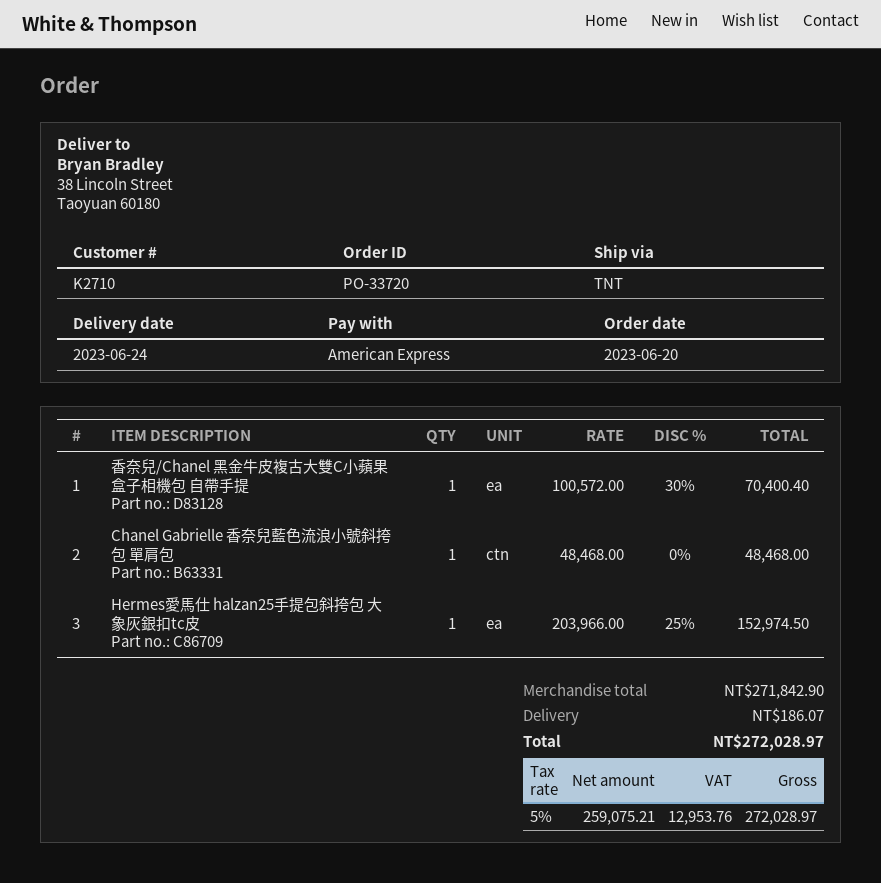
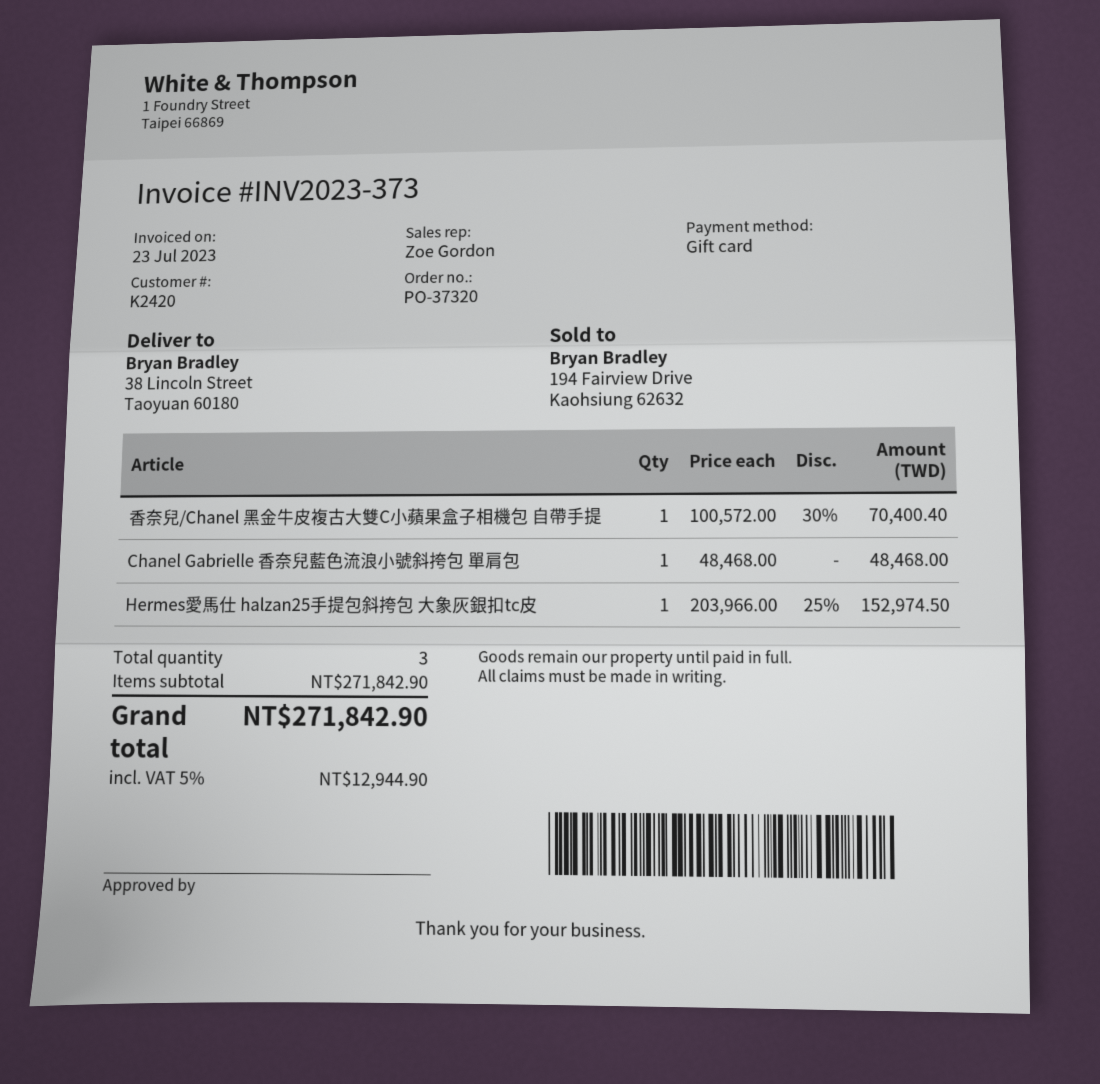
order number: PO-33720 -> PO-37320
customer number: K2710 -> K2420
payment method: American Express -> gift card
shipping: 186.07 -> none
tax: 5% = 12953.76 -> 5% = 12944.90
total: 272028.97 -> 271842.90

